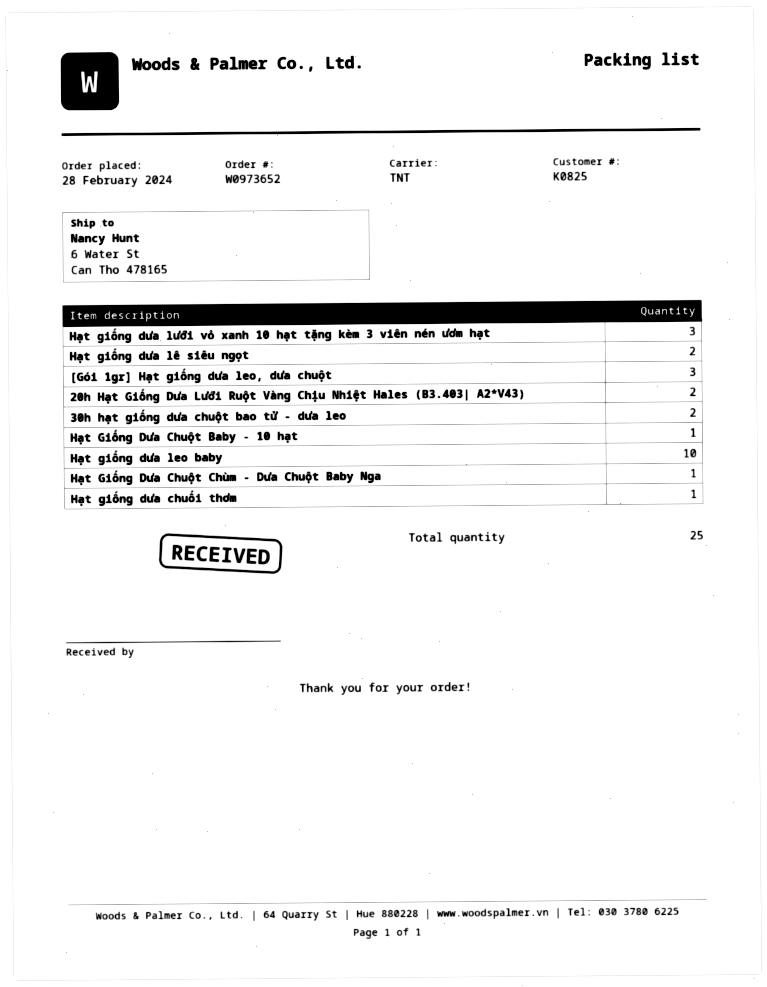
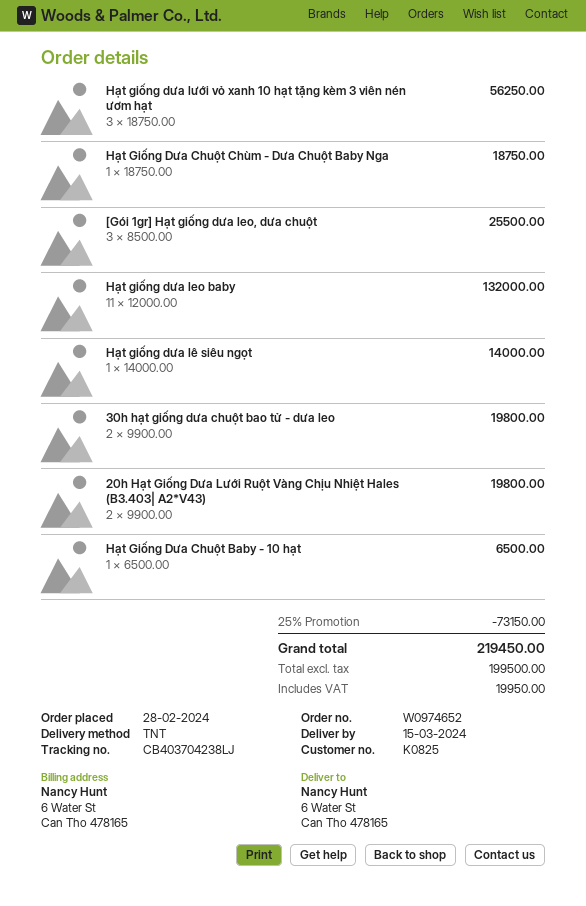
order number: W0973652 -> W0974652
Hạt giống dưa lê siêu ngọt: 2 -> 1
Hạt giống dưa leo baby: 10 -> 11
Hạt giống dưa chuối thơm: 1 -> none

